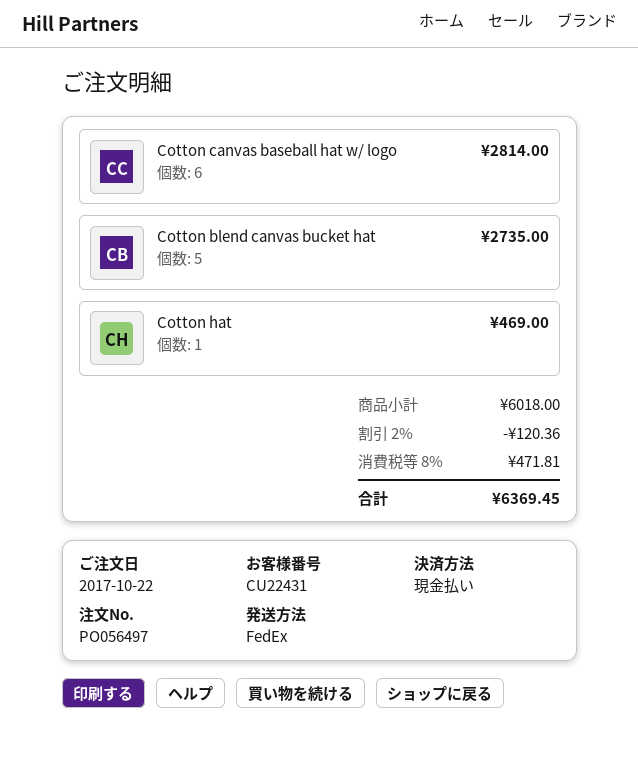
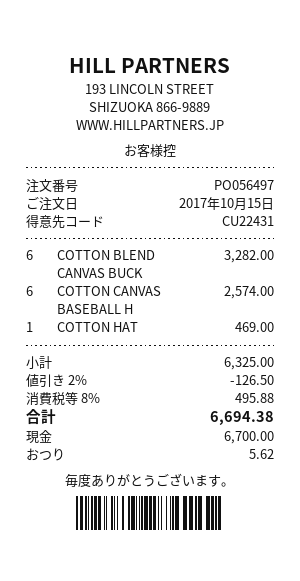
order date: 2017-10-22 -> 2017-10-15
Cotton canvas baseball hat w/ logo: 6 for 2814.00 -> 6 for 2574.00
Cotton blend canvas bucket hat: 5 for 2735.00 -> 6 for 3282.00
subtotal: 6018.00 -> 6325.00
discount: 2% = 120.36 -> 2% = 126.50
tax: 8% = 471.81 -> 8% = 495.88
total: 6369.45 -> 6694.38

